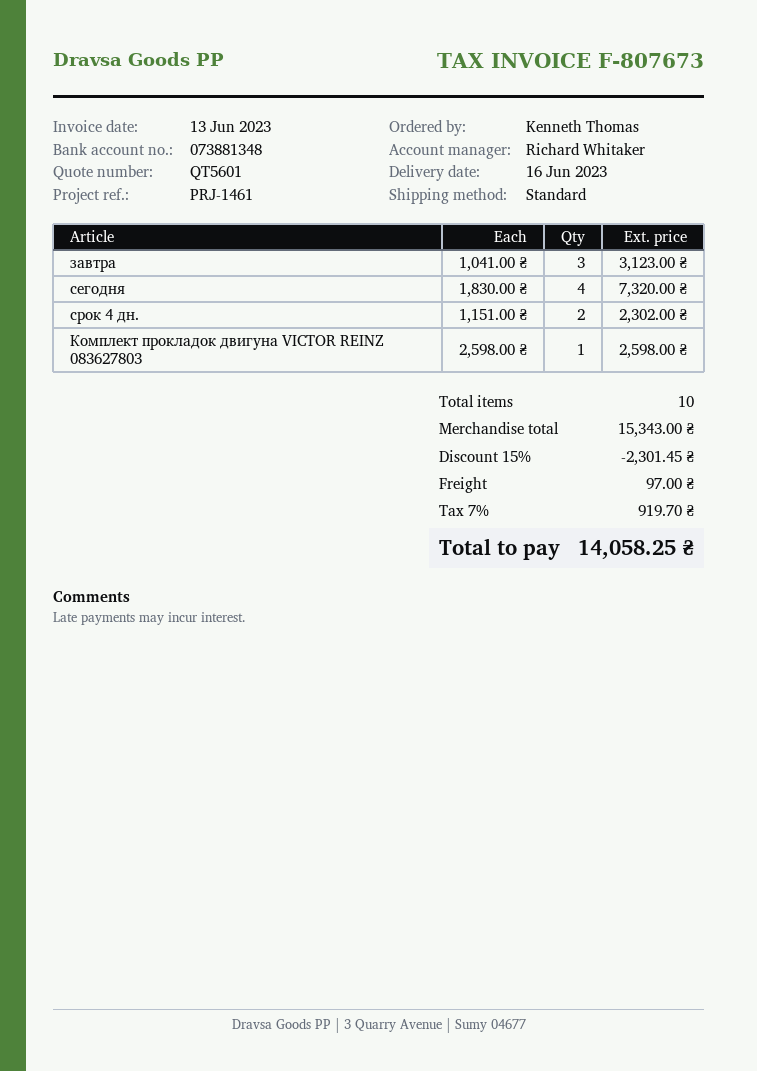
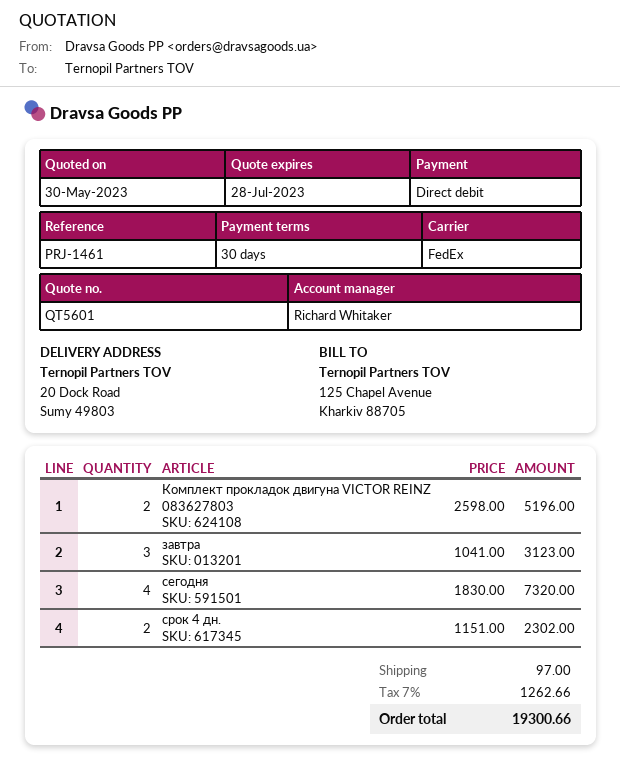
shipping method: standard -> FedEx
Комплект прокладок двигуна VICTOR REINZ 083627803: 1 x 2598.00 = 2598.00 -> 2 x 2598.00 = 5196.00
discount: 15% = 2301.45 -> none
tax: 7% = 919.70 -> 7% = 1262.66
total: 14058.25 -> 19300.66

